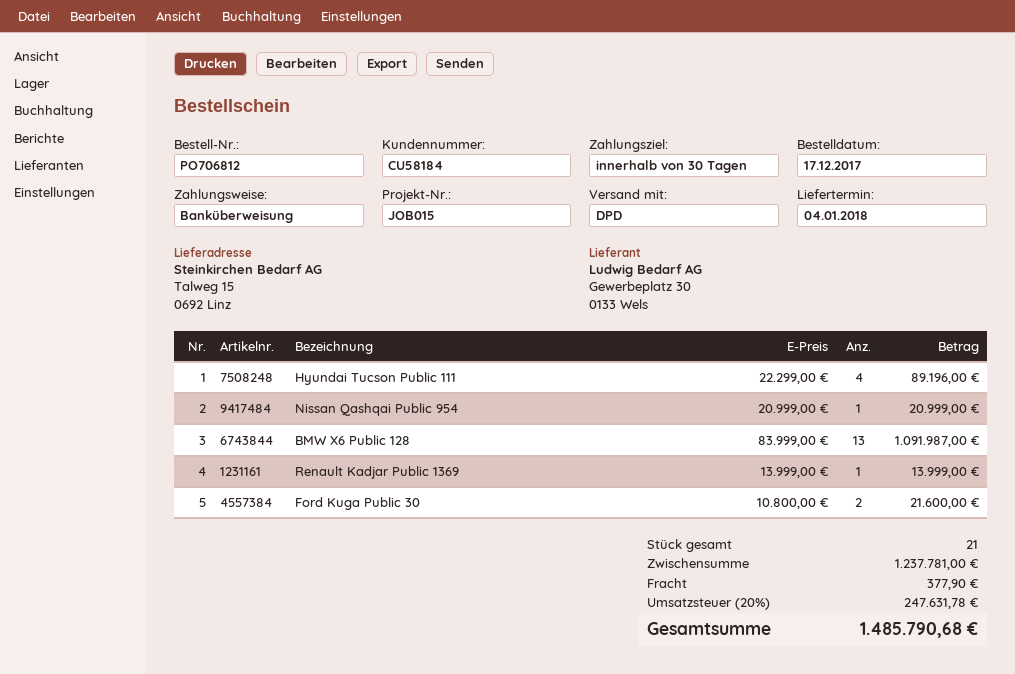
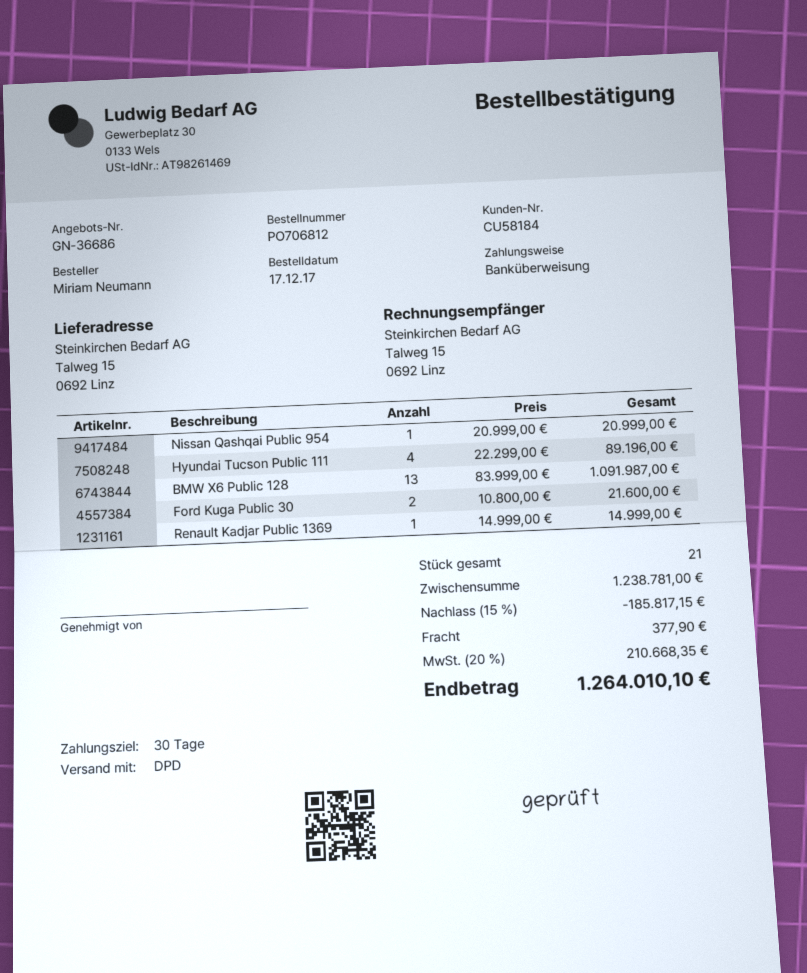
Renault Kadjar Public 1369: 1 x 13999.00 = 13999.00 -> 1 x 14999.00 = 14999.00
subtotal: 1237781.00 -> 1238781.00
discount: none -> 15% = 185817.15
tax: 20% = 247631.78 -> 20% = 210668.35
total: 1485790.68 -> 1264010.10

